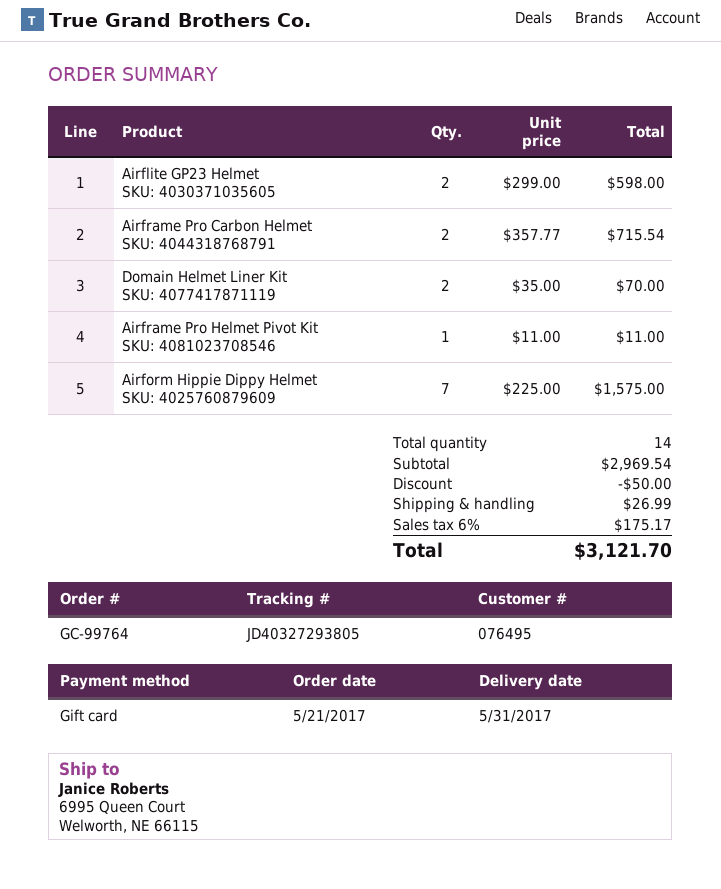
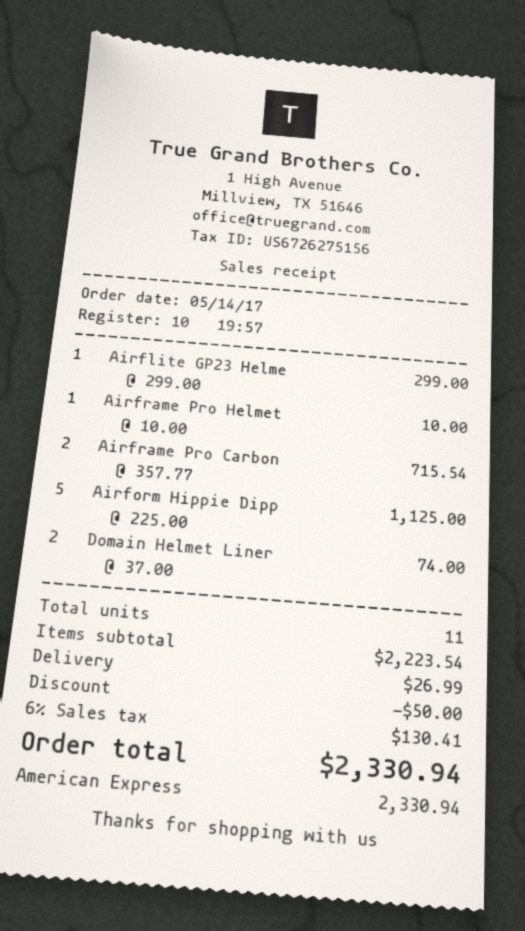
order date: 2017-05-21 -> 2017-05-14
payment method: gift card -> American Express
Airflite GP23 Helmet: 2 x 299.00 = 598.00 -> 1 x 299.00 = 299.00
Domain Helmet Liner Kit: 2 x 35.00 = 70.00 -> 2 x 37.00 = 74.00
Airframe Pro Helmet Pivot Kit: 1 x 11.00 = 11.00 -> 1 x 10.00 = 10.00
Airform Hippie Dippy Helmet: 7 x 225.00 = 1575.00 -> 5 x 225.00 = 1125.00
total quantity: 14 -> 11
subtotal: 2969.54 -> 2223.54
tax: 6% = 175.17 -> 6% = 130.41
total: 3121.70 -> 2330.94

